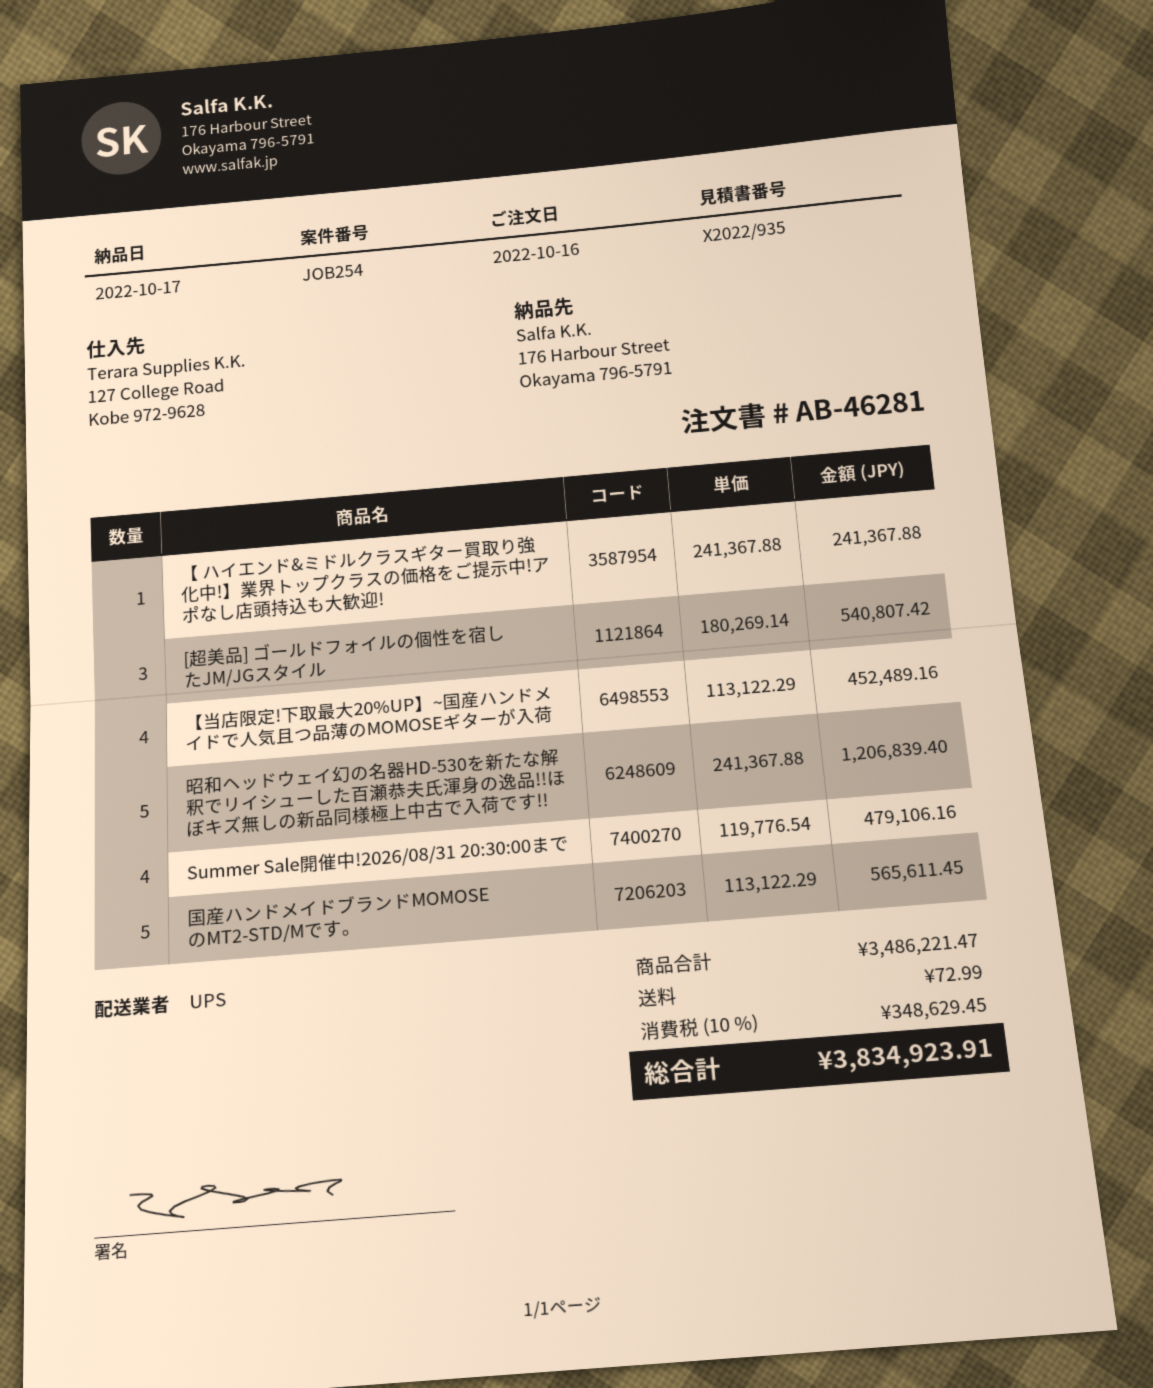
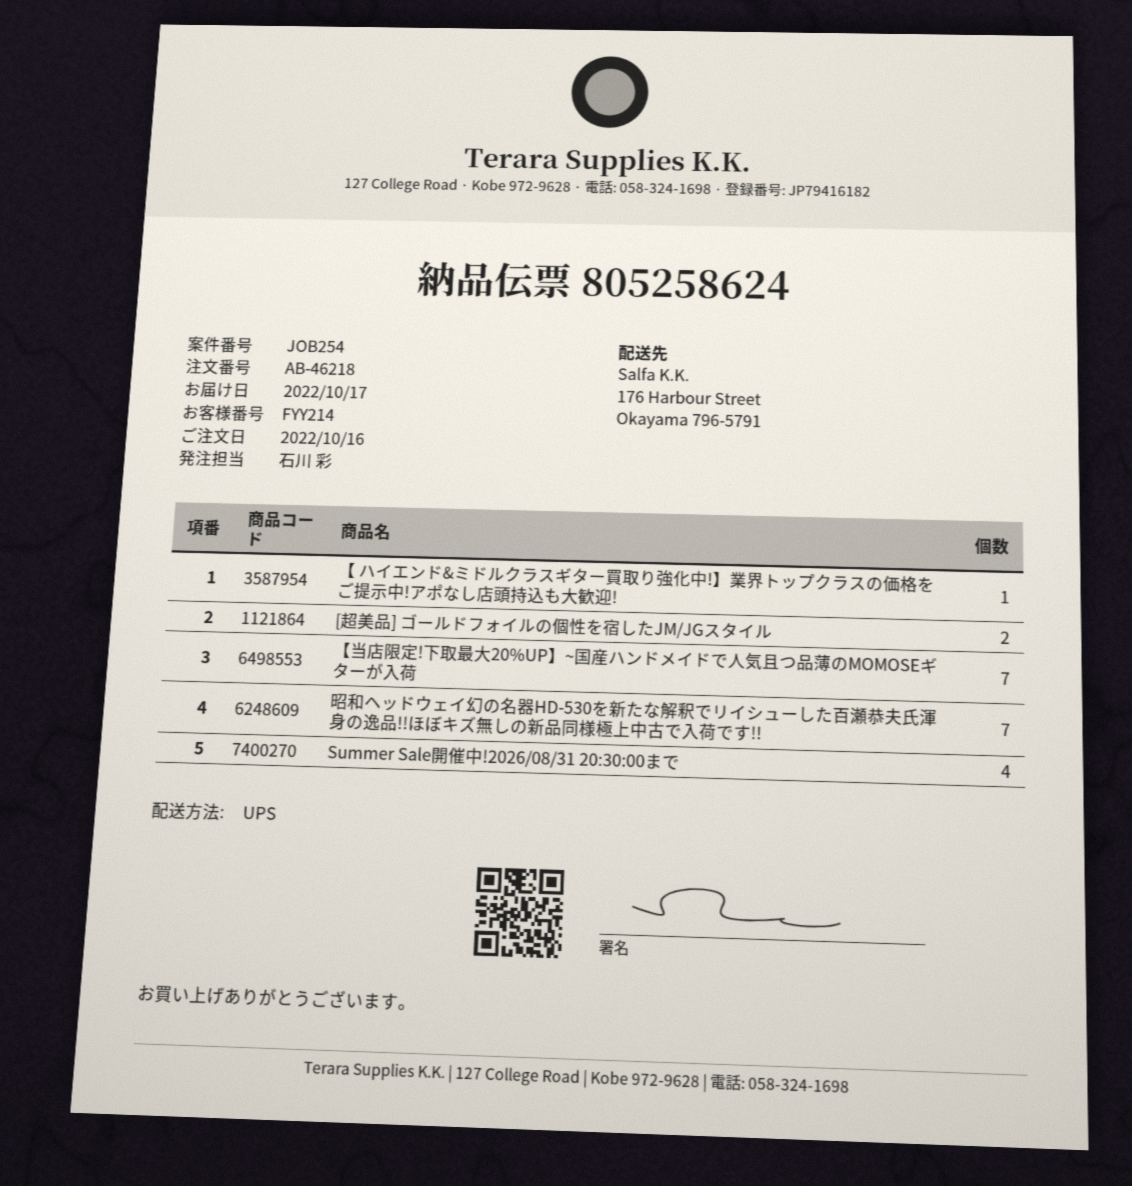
order number: AB-46281 -> AB-46218
[超美品] ゴールドフォイルの個性を宿したJM/JGスタイル: 3 -> 2
【当店限定!下取最大20%UP】~国産ハンドメイドで人気且つ品薄のMOMOSEギターが入荷: 4 -> 7
昭和ヘッドウェイ幻の名器HD-530を新たな解釈でリイシューした百瀬恭夫氏渾身の逸品!!ほぼキズ無しの新品同様極上中古で入荷です!!: 5 -> 7
国産ハンドメイドブランドMOMOSEのMT2-STD/Mです。: 5 -> none

